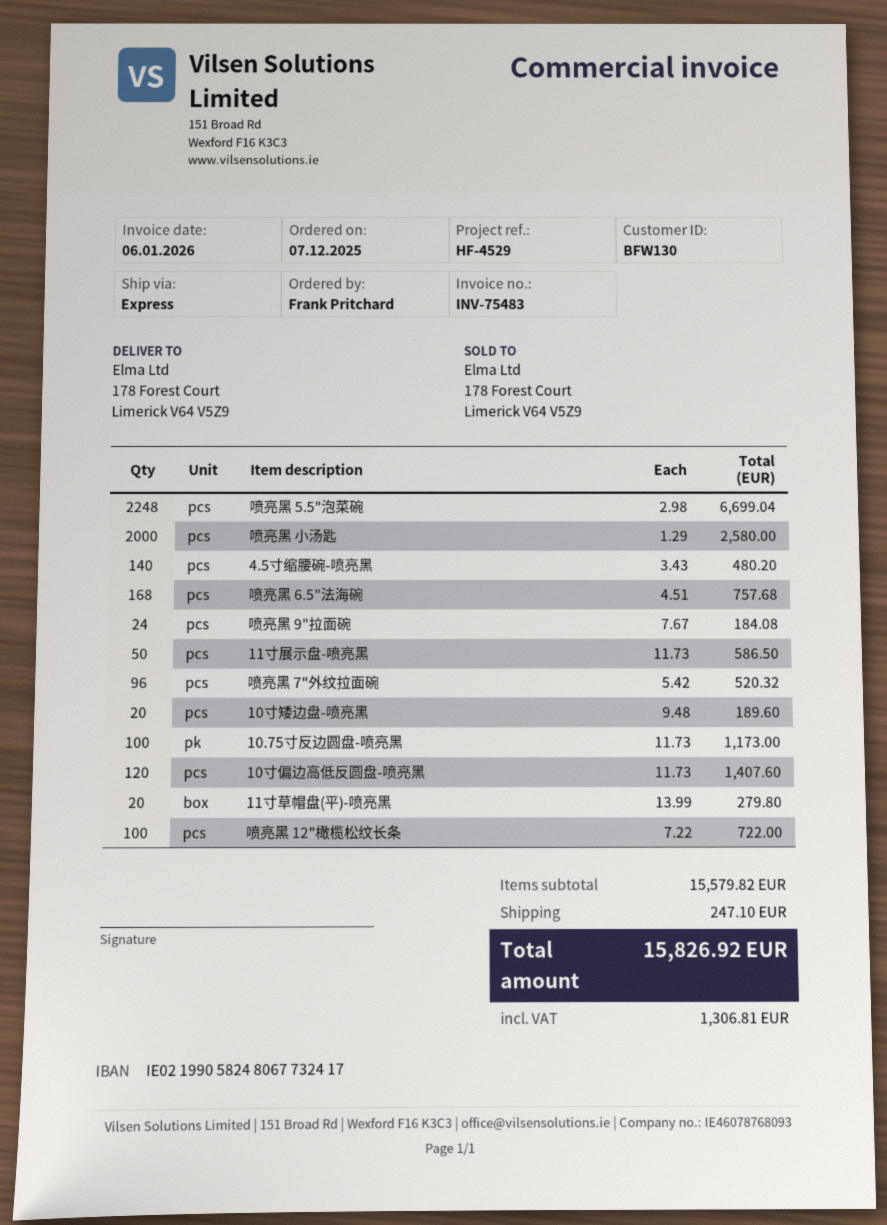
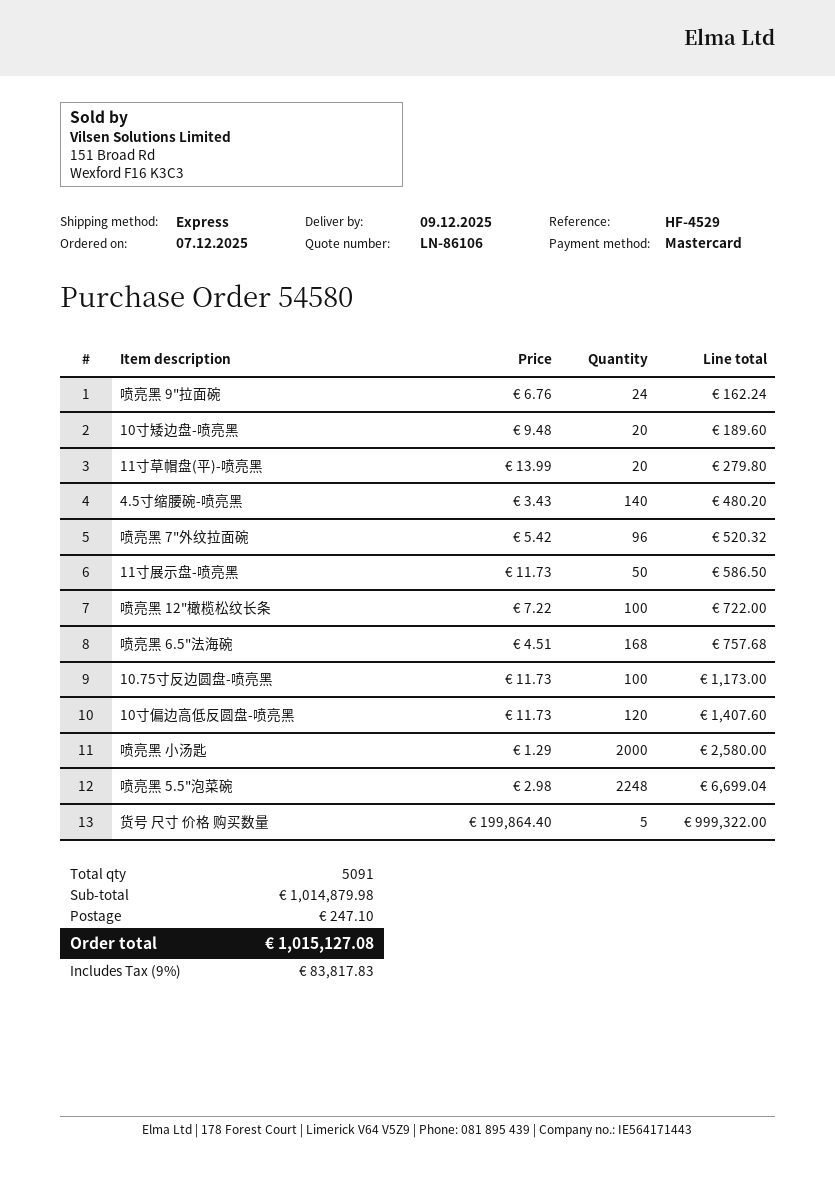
喷亮黑 9"拉面碗: 24 x 7.67 = 184.08 -> 24 x 6.76 = 162.24
货号 尺寸 价格 购买数量: none -> 5 x 199864.40 = 999322.00
subtotal: 15579.82 -> 1014879.98
tax: 1306.81 -> 83817.83
total: 15826.92 -> 1015127.08

